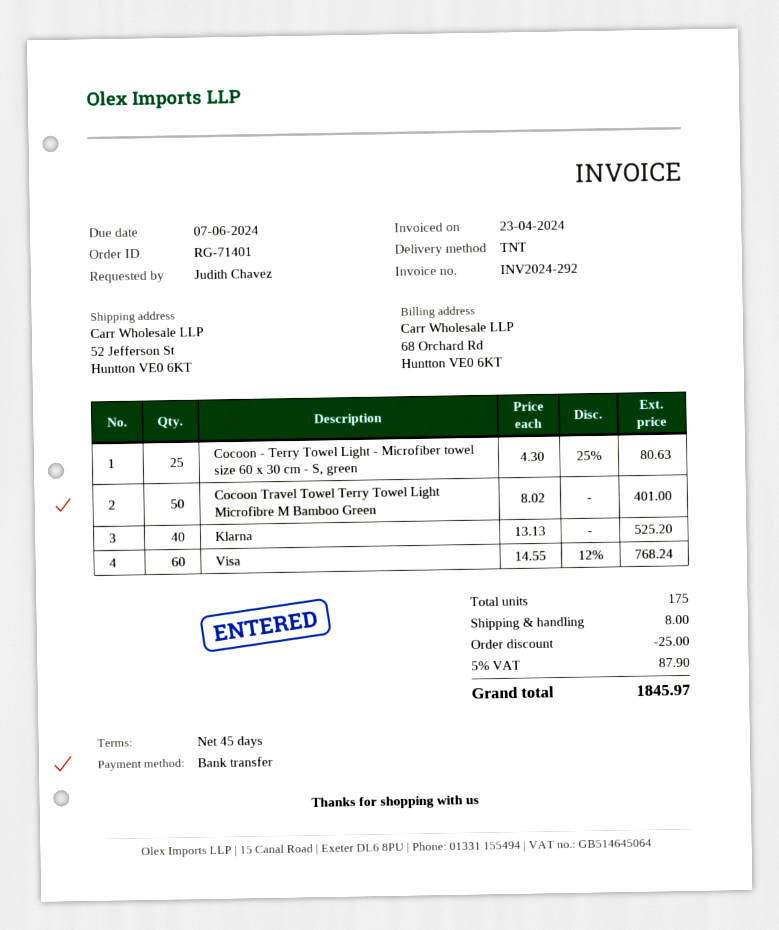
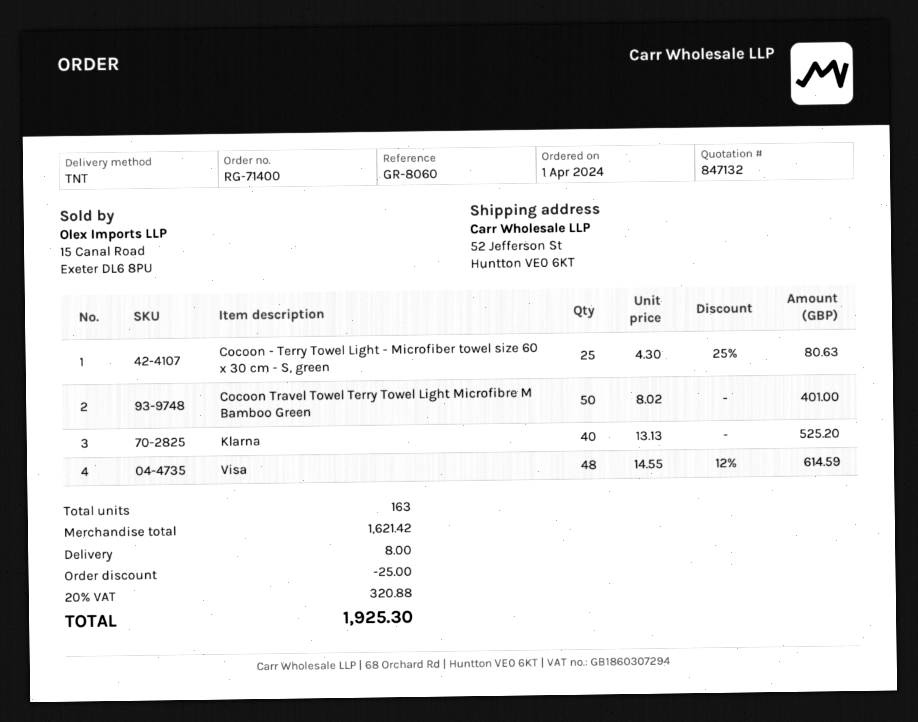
order number: RG-71401 -> RG-71400
Visa: 60 x 14.55 - 12% = 768.24 -> 48 x 14.55 - 12% = 614.59
total quantity: 175 -> 163
tax: 5% = 87.90 -> 20% = 320.88
total: 1845.97 -> 1925.30

